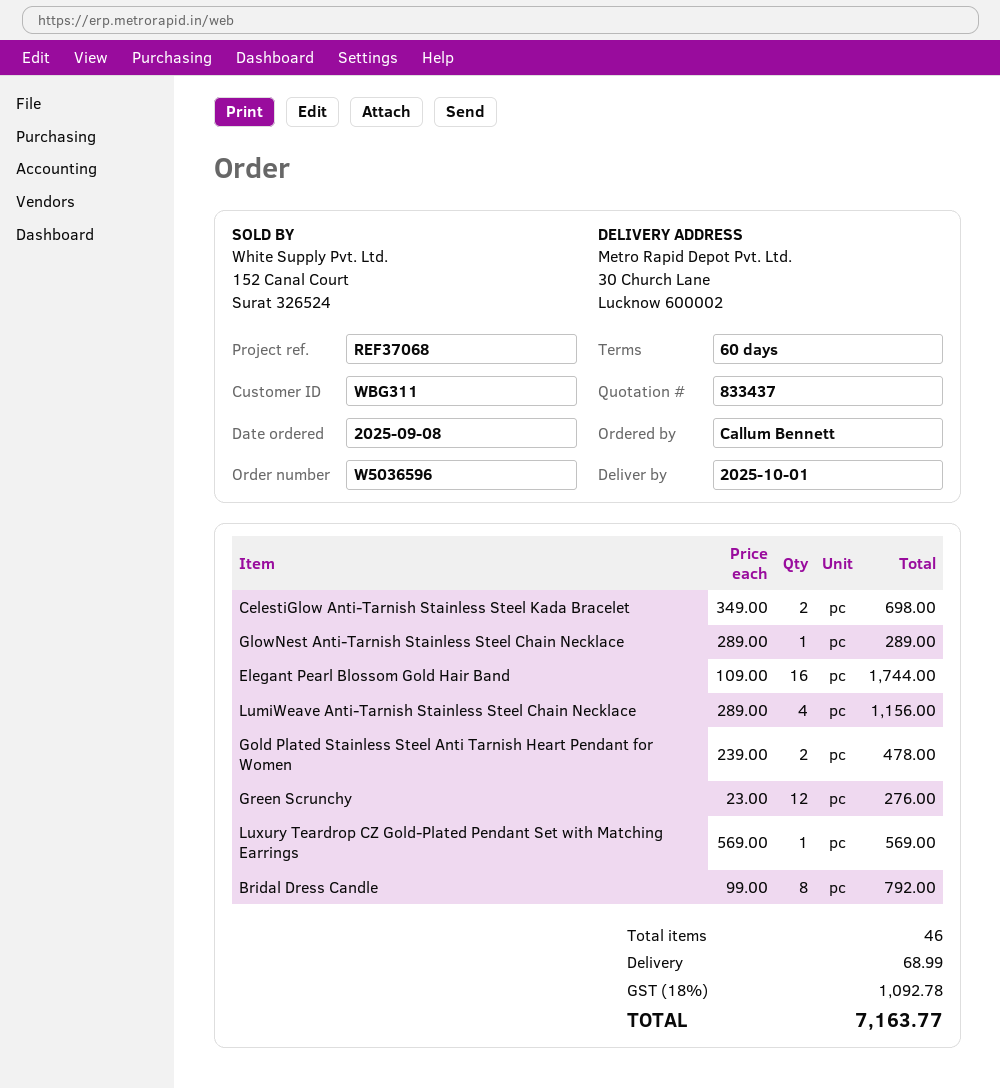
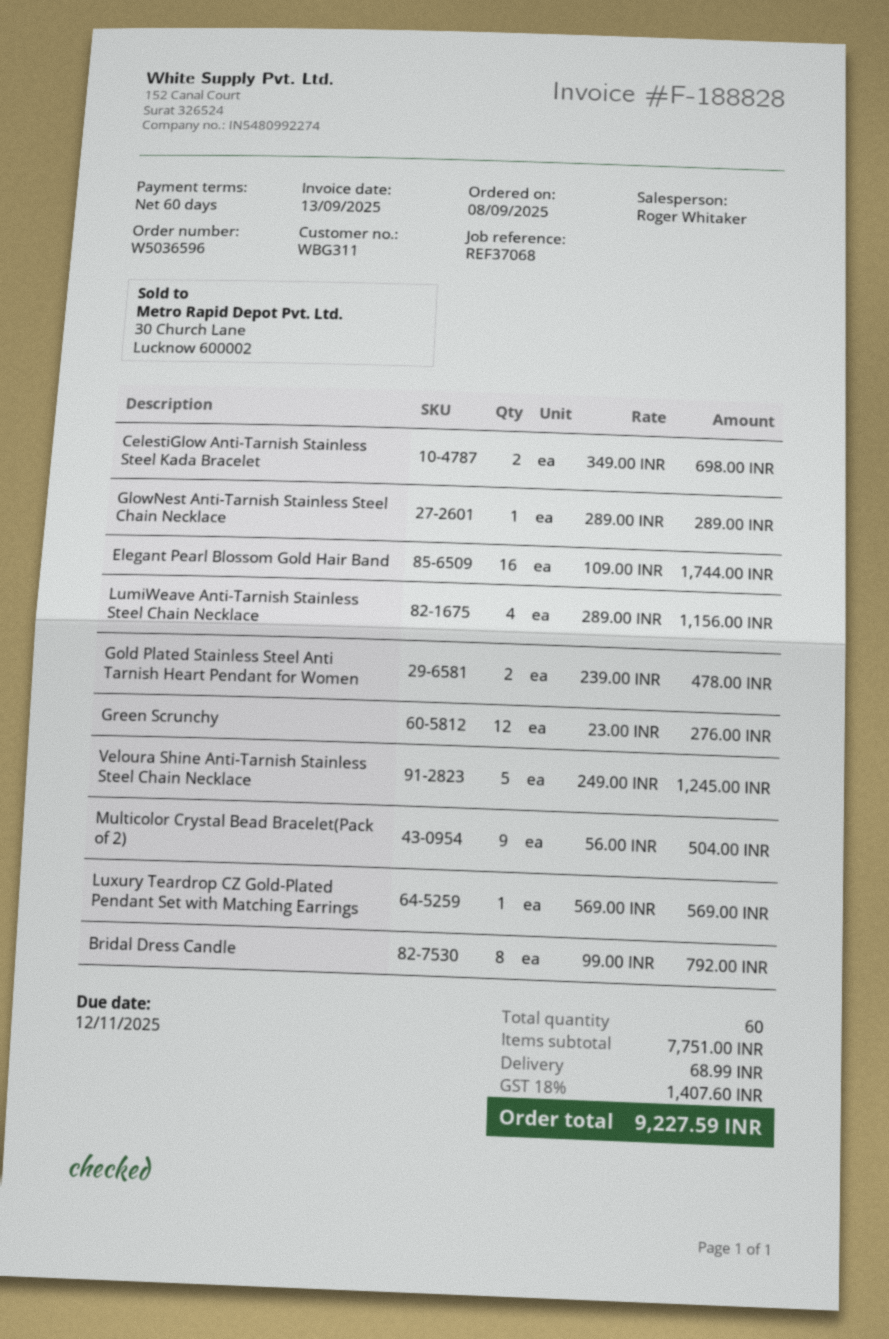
Veloura Shine Anti-Tarnish Stainless Steel Chain Necklace: none -> 5 x 249.00 = 1245.00
Multicolor Crystal Bead Bracelet(Pack of 2): none -> 9 x 56.00 = 504.00
total quantity: 46 -> 60
tax: 18% = 1092.78 -> 18% = 1407.60
total: 7163.77 -> 9227.59

